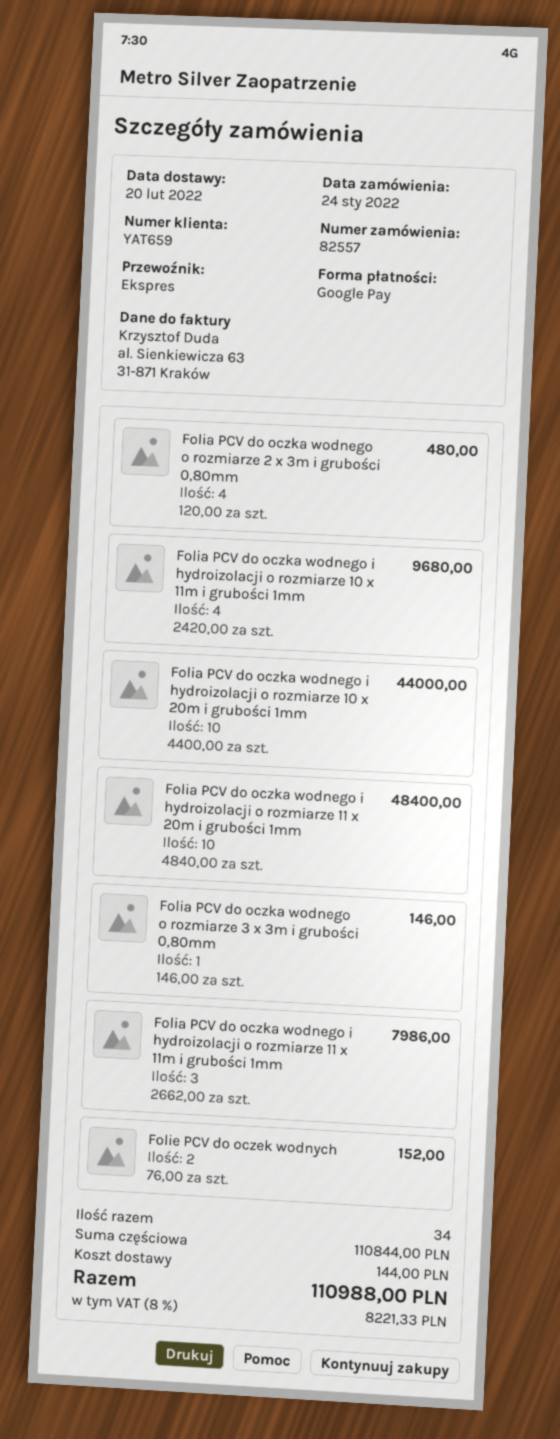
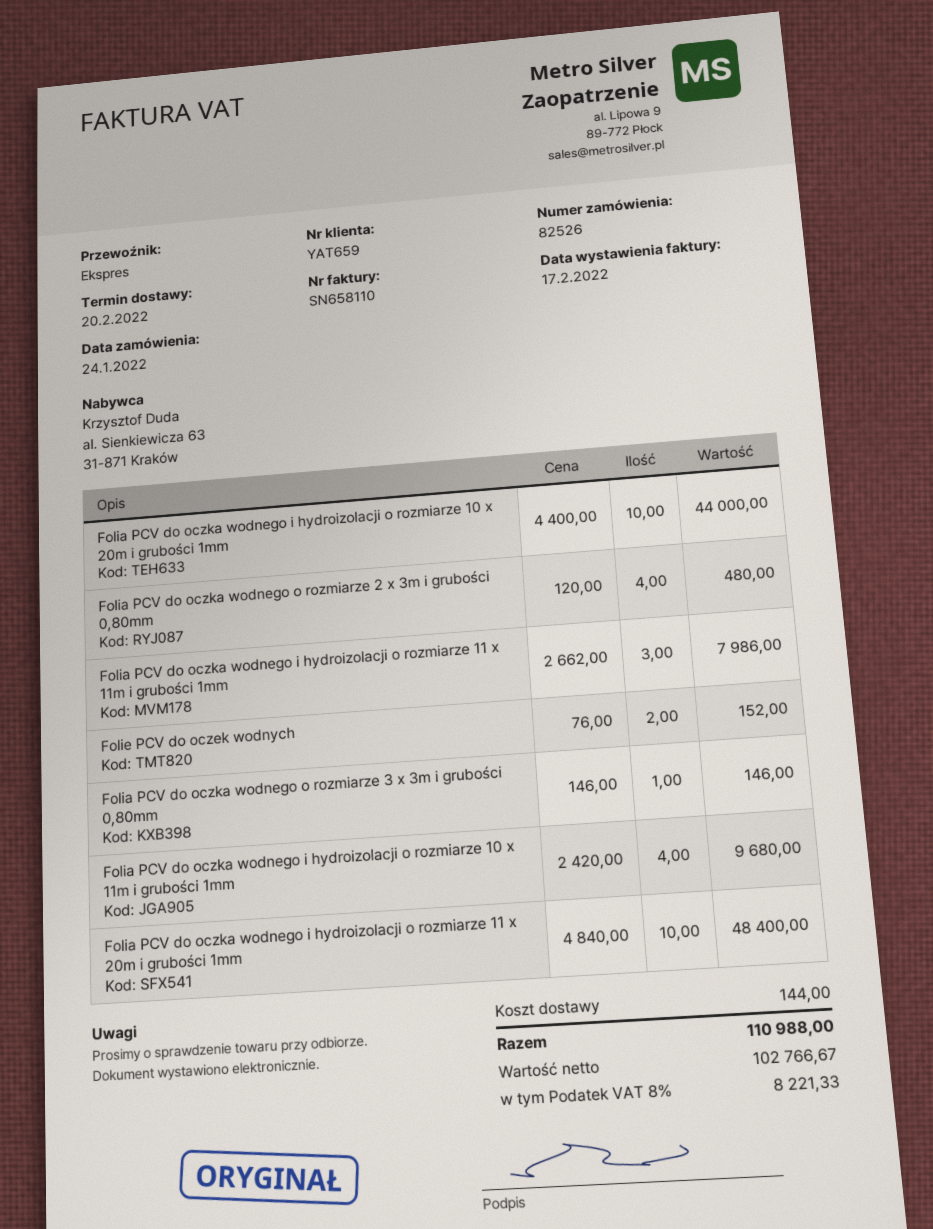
order number: 82557 -> 82526

